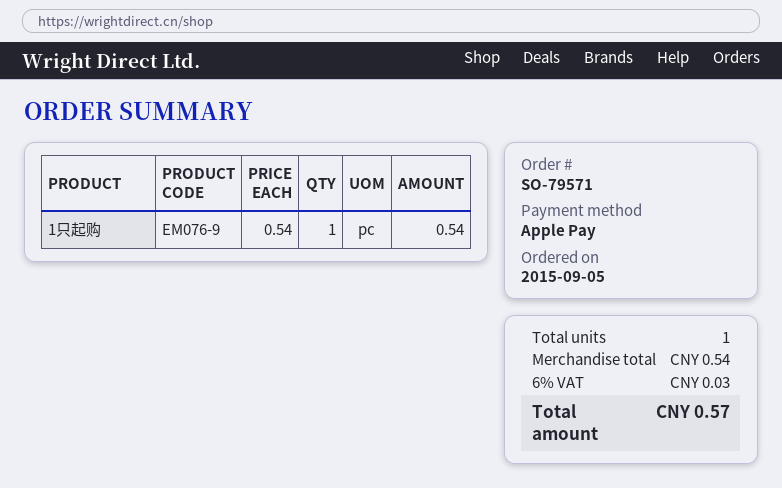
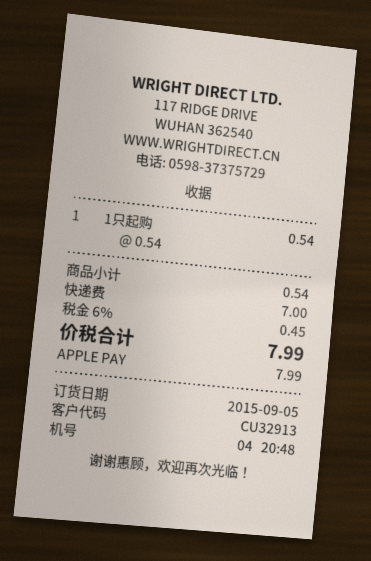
shipping: none -> 7.00
tax: 6% = 0.03 -> 6% = 0.45
total: 0.57 -> 7.99

